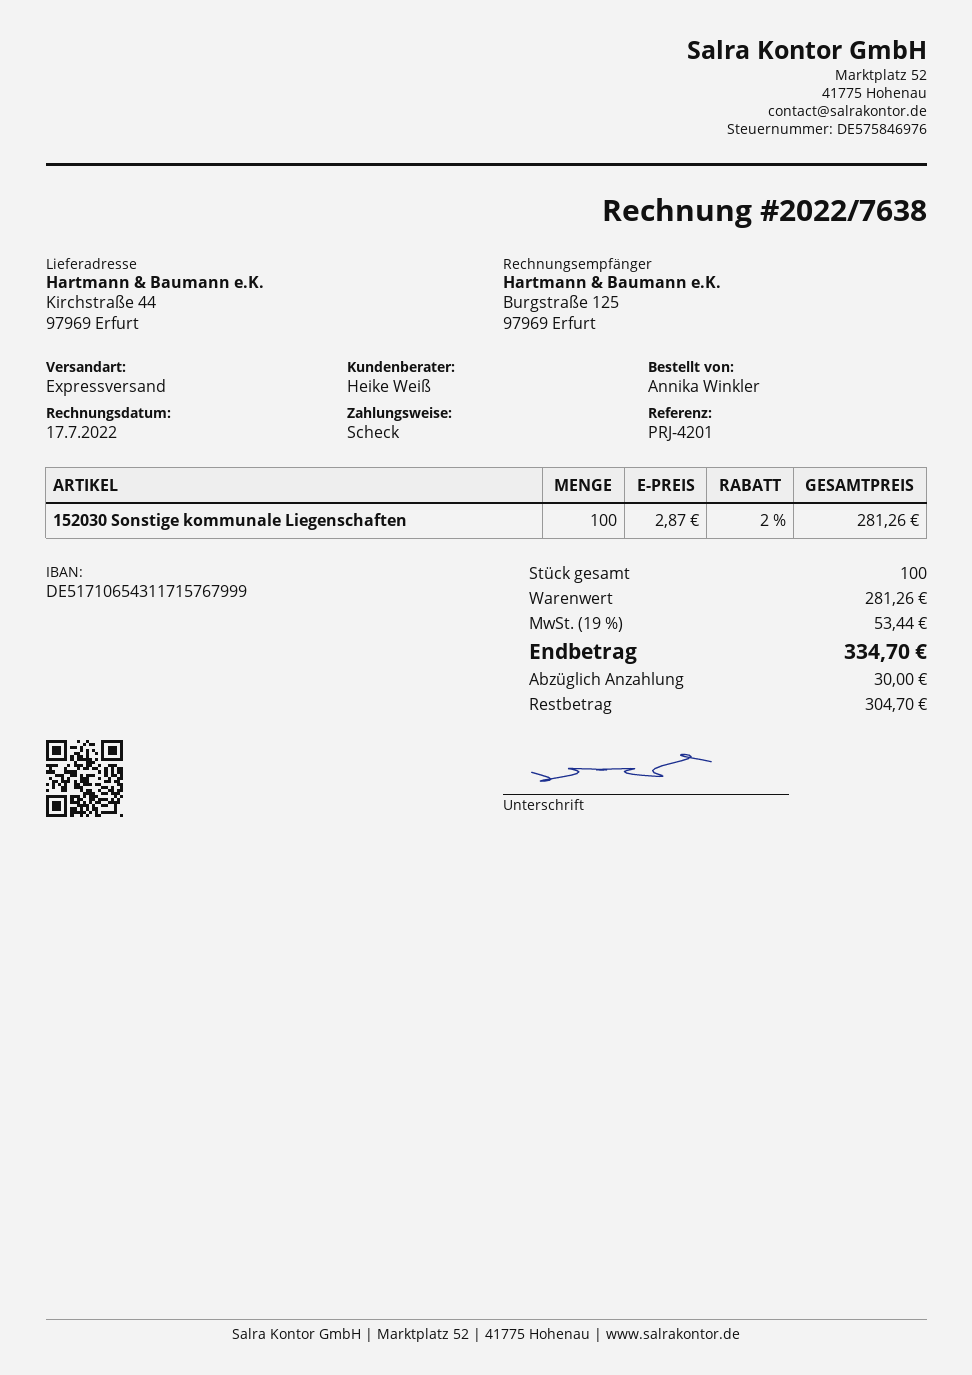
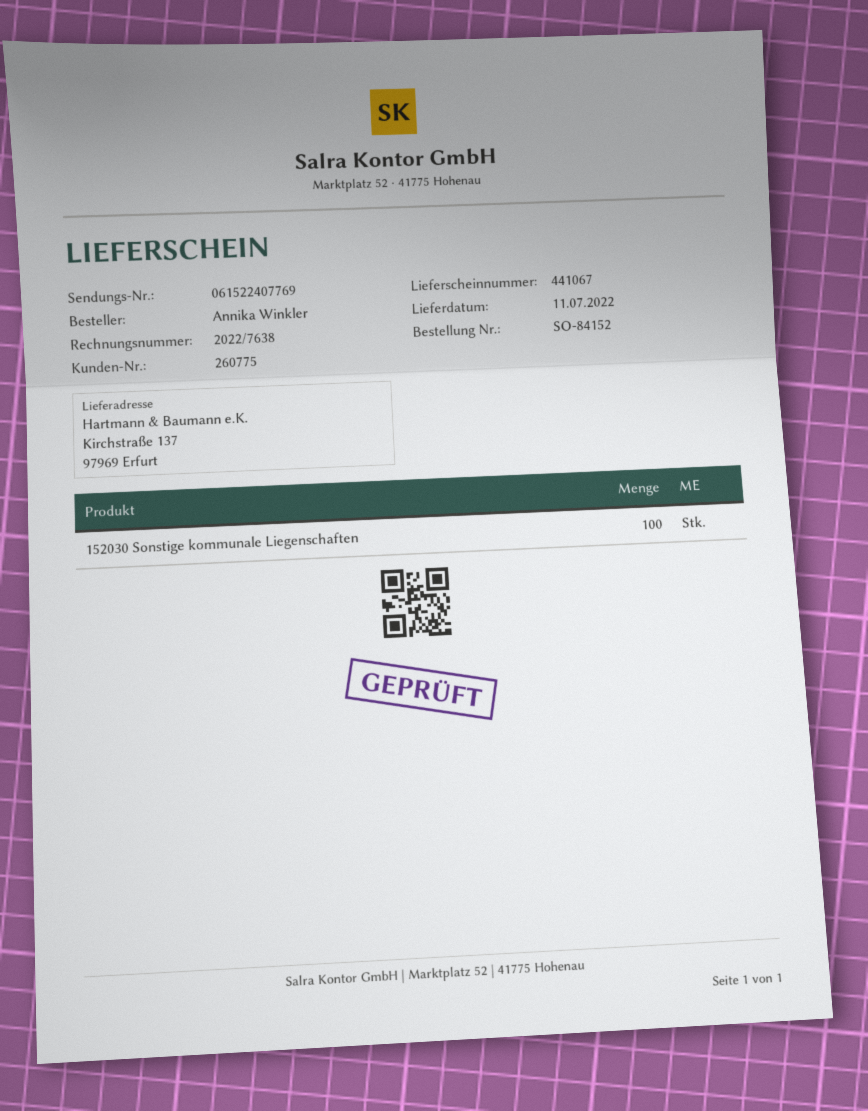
ship to: Kirchstraße 44, 97969 Erfurt -> Kirchstraße 137, 97969 Erfurt

